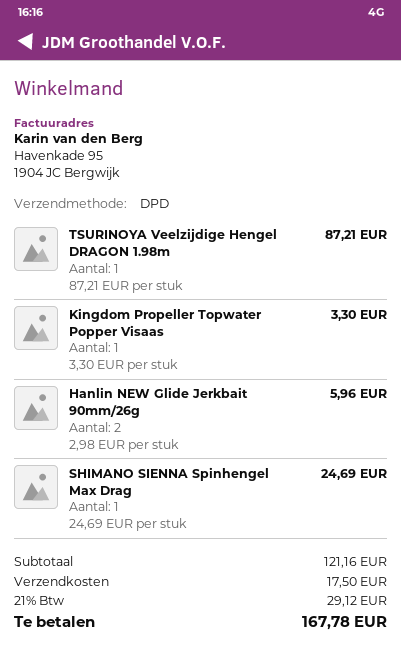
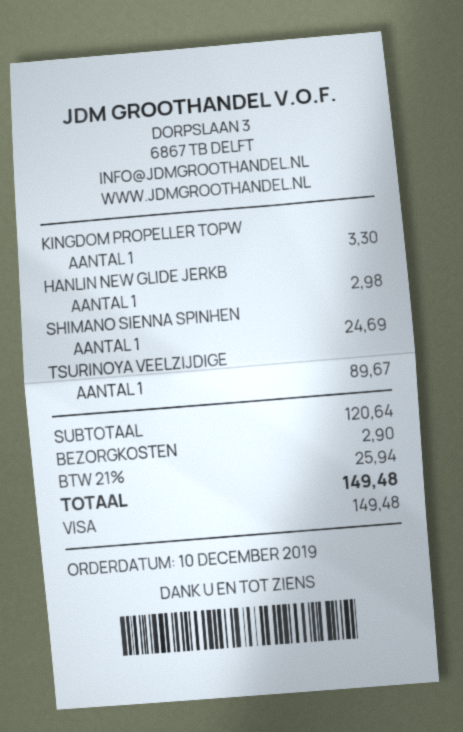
TSURINOYA Veelzijdige Hengel DRAGON 1.98m: 1 for 87.21 -> 1 for 89.67
Hanlin NEW Glide Jerkbait 90mm/26g: 2 for 5.96 -> 1 for 2.98
subtotal: 121.16 -> 120.64
shipping: 17.50 -> 2.90
tax: 21% = 29.12 -> 21% = 25.94
total: 167.78 -> 149.48

